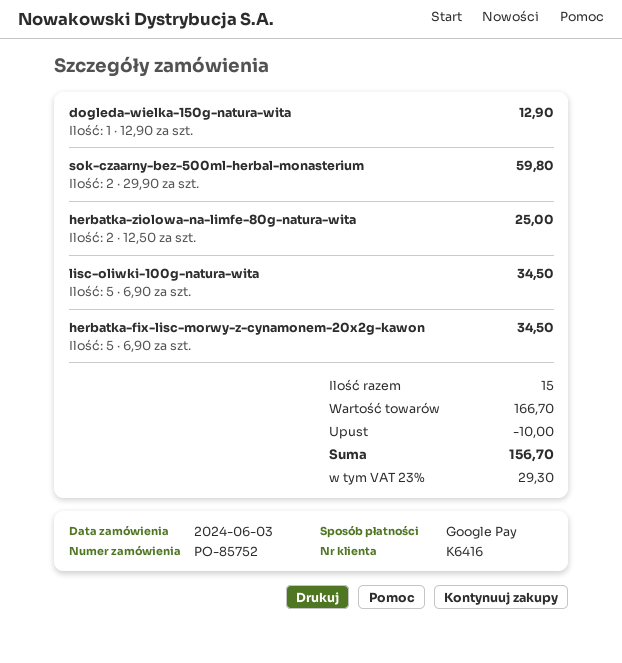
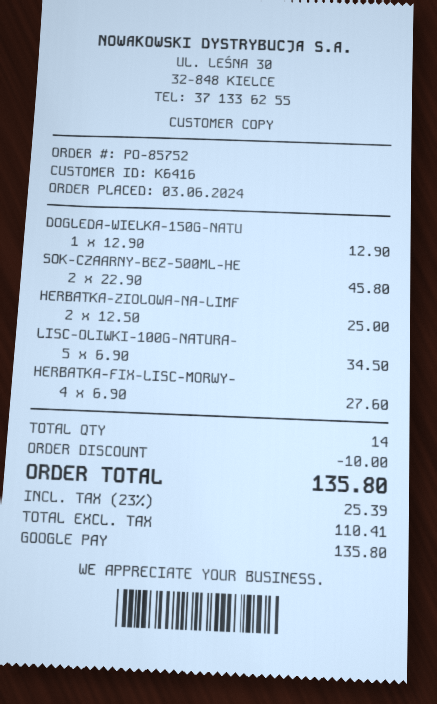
sok-czaarny-bez-500ml-herbal-monasterium: 2 x 29.90 = 59.80 -> 2 x 22.90 = 45.80
herbatka-fix-lisc-morwy-z-cynamonem-20x2g-kawon: 5 x 6.90 = 34.50 -> 4 x 6.90 = 27.60
total quantity: 15 -> 14
tax: 23% = 29.30 -> 23% = 25.39
total: 156.70 -> 135.80

